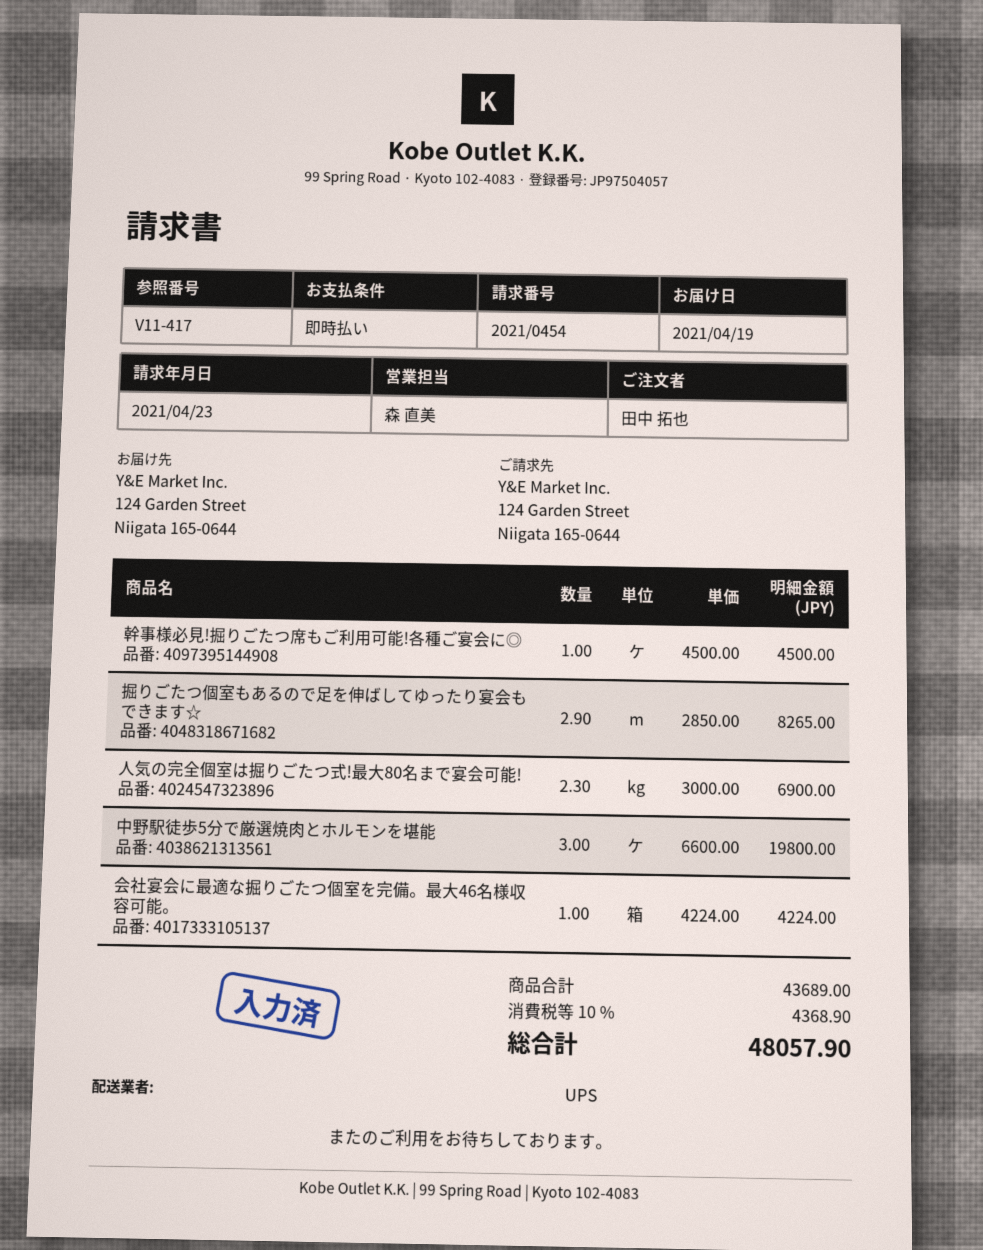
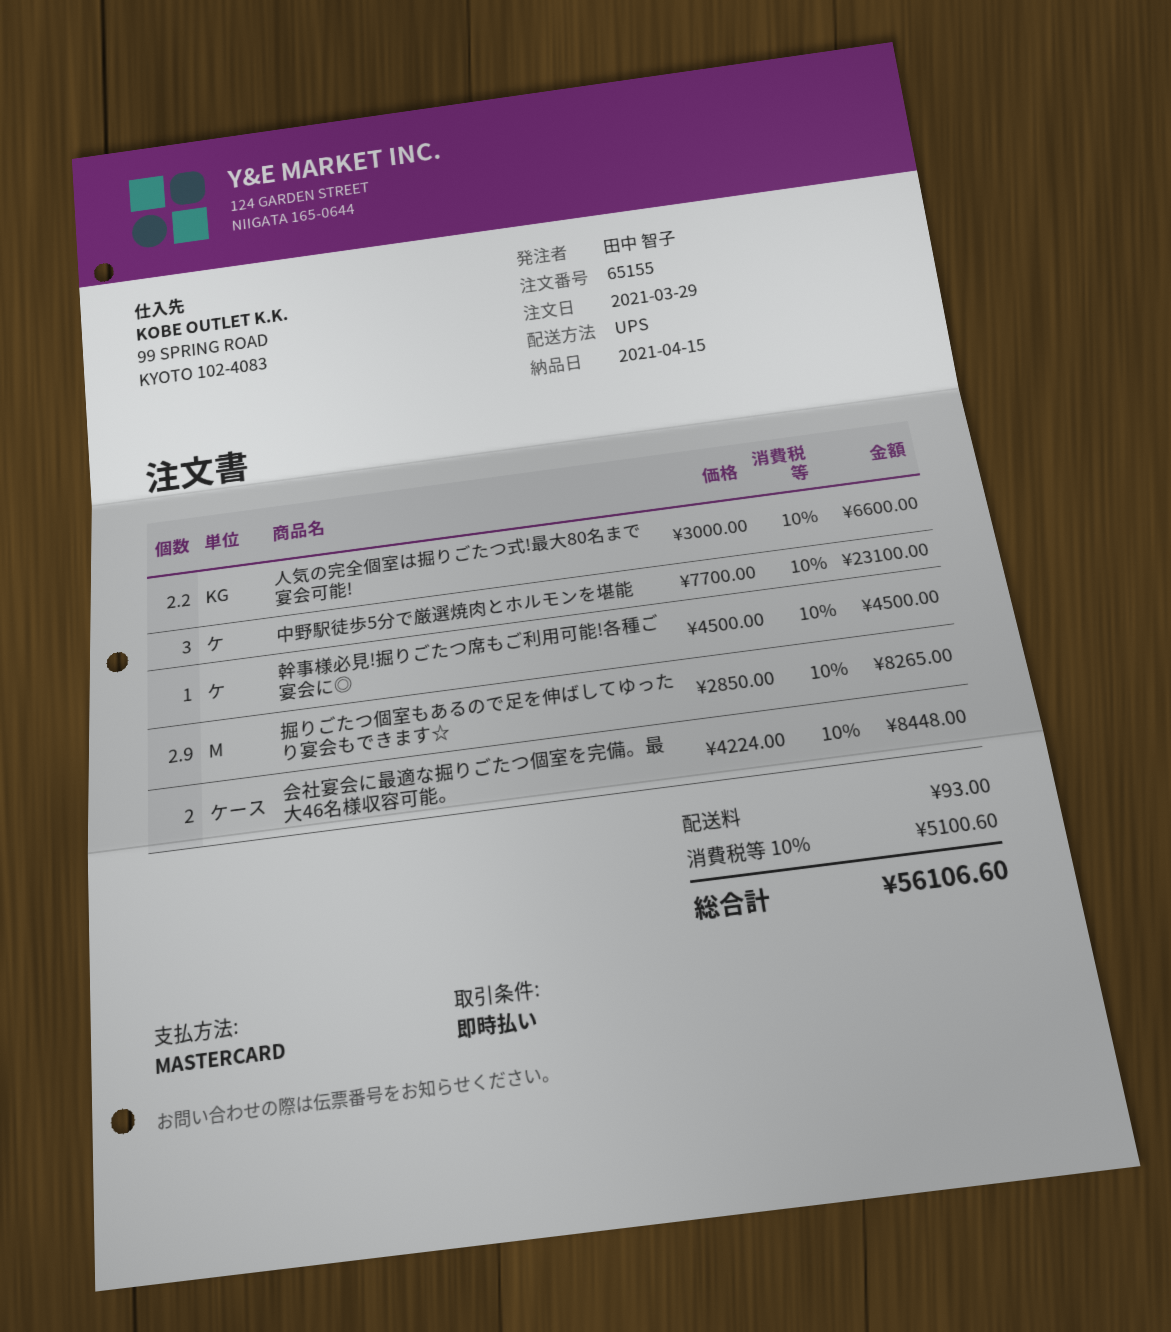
delivery date: 2021-04-19 -> 2021-04-15
ordered by: 田中 拓也 -> 田中 智子
人気の完全個室は掘りごたつ式!最大80名まで宴会可能!: 2.3 x 3000.00 = 6900.00 -> 2.2 x 3000.00 = 6600.00
中野駅徒歩5分で厳選焼肉とホルモンを堪能: 3 x 6600.00 = 19800.00 -> 3 x 7700.00 = 23100.00
会社宴会に最適な掘りごたつ個室を完備。最大46名様収容可能。: 1 x 4224.00 = 4224.00 -> 2 x 4224.00 = 8448.00
shipping: none -> 93.00
tax: 10% = 4368.90 -> 10% = 5100.60
total: 48057.90 -> 56106.60

